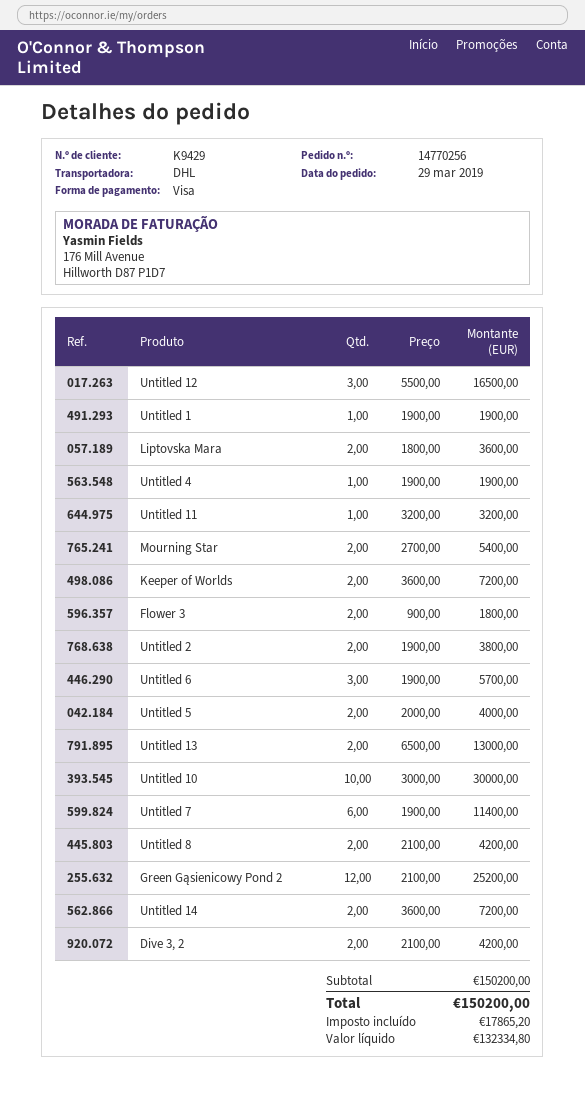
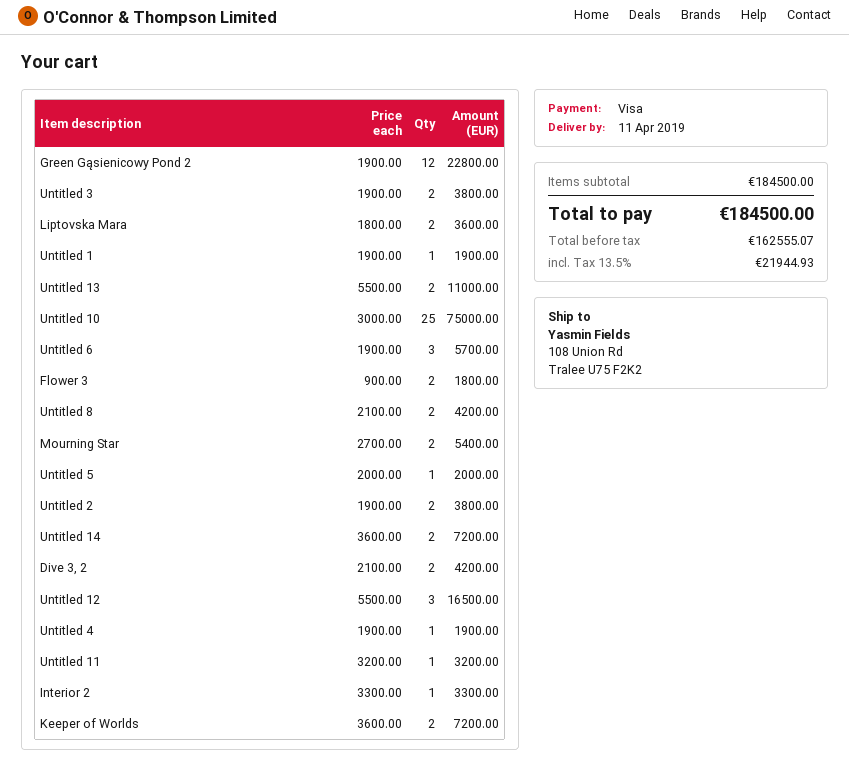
Untitled 5: 2 x 2000.00 = 4000.00 -> 1 x 2000.00 = 2000.00
Untitled 13: 2 x 6500.00 = 13000.00 -> 2 x 5500.00 = 11000.00
Untitled 10: 10 x 3000.00 = 30000.00 -> 25 x 3000.00 = 75000.00
Untitled 7: 6 x 1900.00 = 11400.00 -> none
Green Gąsienicowy Pond 2: 12 x 2100.00 = 25200.00 -> 12 x 1900.00 = 22800.00
Untitled 3: none -> 2 x 1900.00 = 3800.00
Interior 2: none -> 1 x 3300.00 = 3300.00
subtotal: 150200.00 -> 184500.00
net: 132334.80 -> 162555.07
tax: 17865.20 -> 21944.93
total: 150200.00 -> 184500.00

